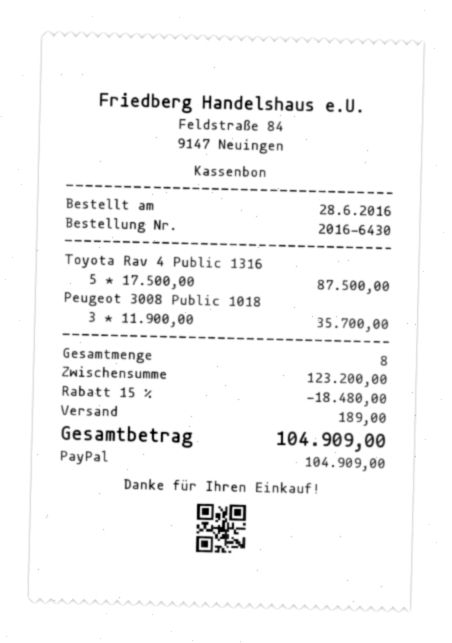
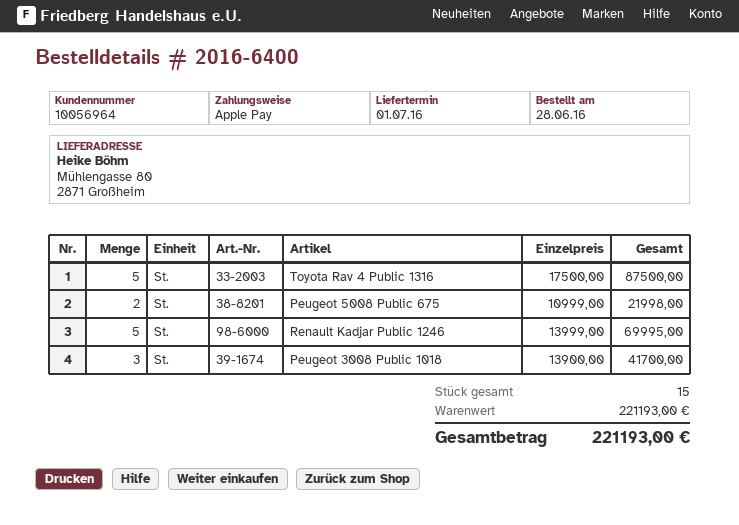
order number: 2016-6430 -> 2016-6400
payment method: PayPal -> Apple Pay
Peugeot 3008 Public 1018: 3 x 11900.00 = 35700.00 -> 3 x 13900.00 = 41700.00
Peugeot 5008 Public 675: none -> 2 x 10999.00 = 21998.00
Renault Kadjar Public 1246: none -> 5 x 13999.00 = 69995.00
total quantity: 8 -> 15
subtotal: 123200.00 -> 221193.00
discount: 15% = 18480.00 -> none
shipping: 189.00 -> none
total: 104909.00 -> 221193.00

